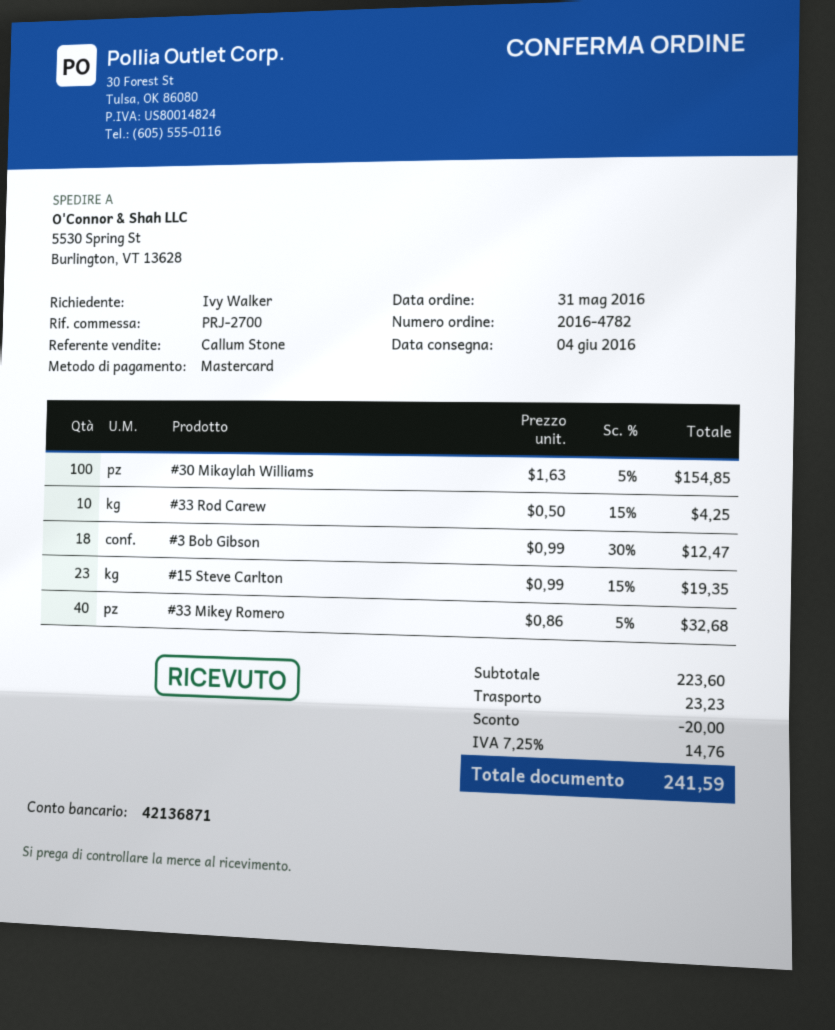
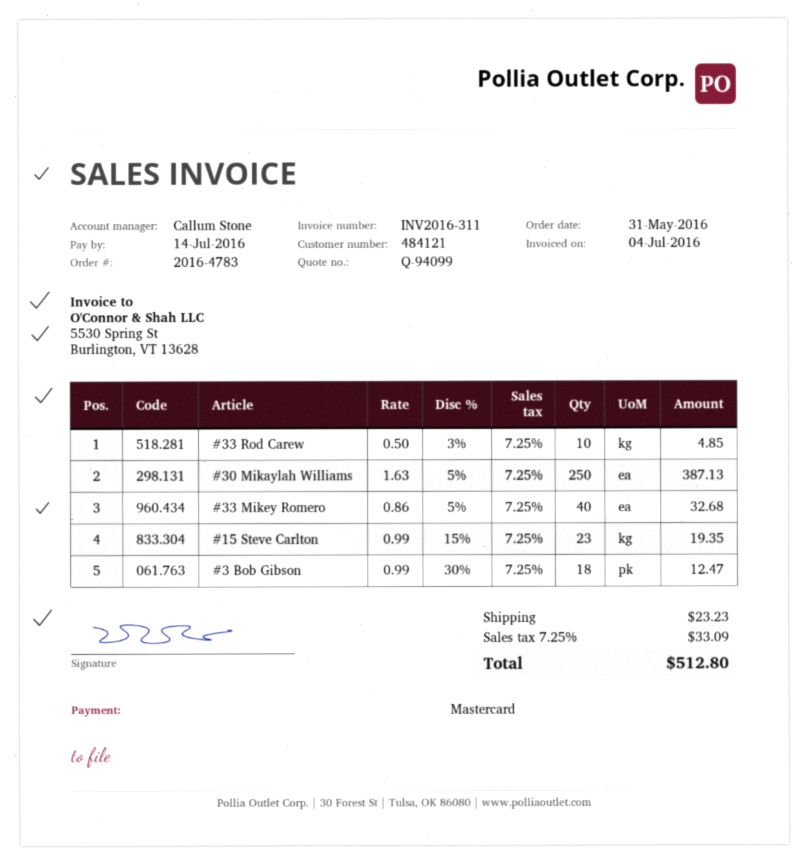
order number: 2016-4782 -> 2016-4783
#30 Mikaylah Williams: 100 x 1.63 - 5% = 154.85 -> 250 x 1.63 - 5% = 387.13
#33 Rod Carew: 10 x 0.50 - 15% = 4.25 -> 10 x 0.50 - 3% = 4.85
discount: 20.00 -> none
tax: 7.25% = 14.76 -> 7.25% = 33.09
total: 241.59 -> 512.80

